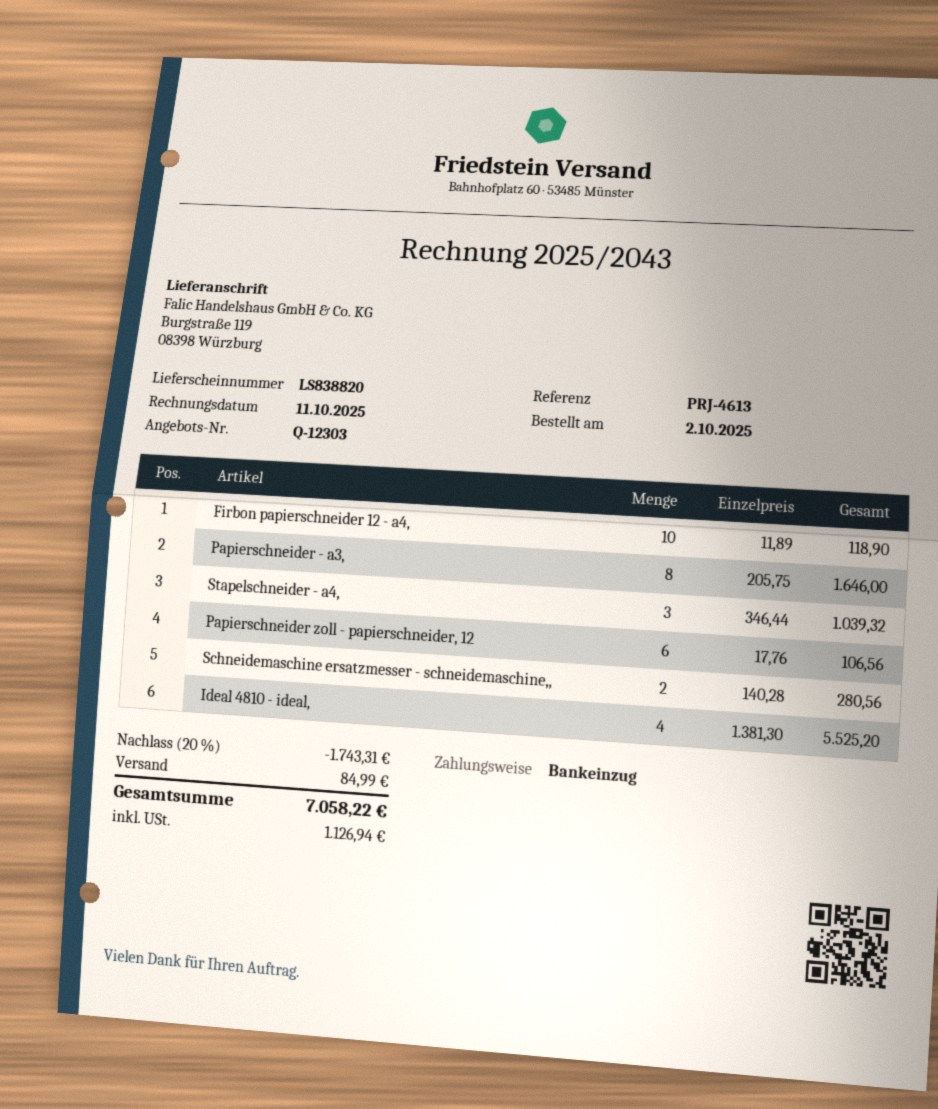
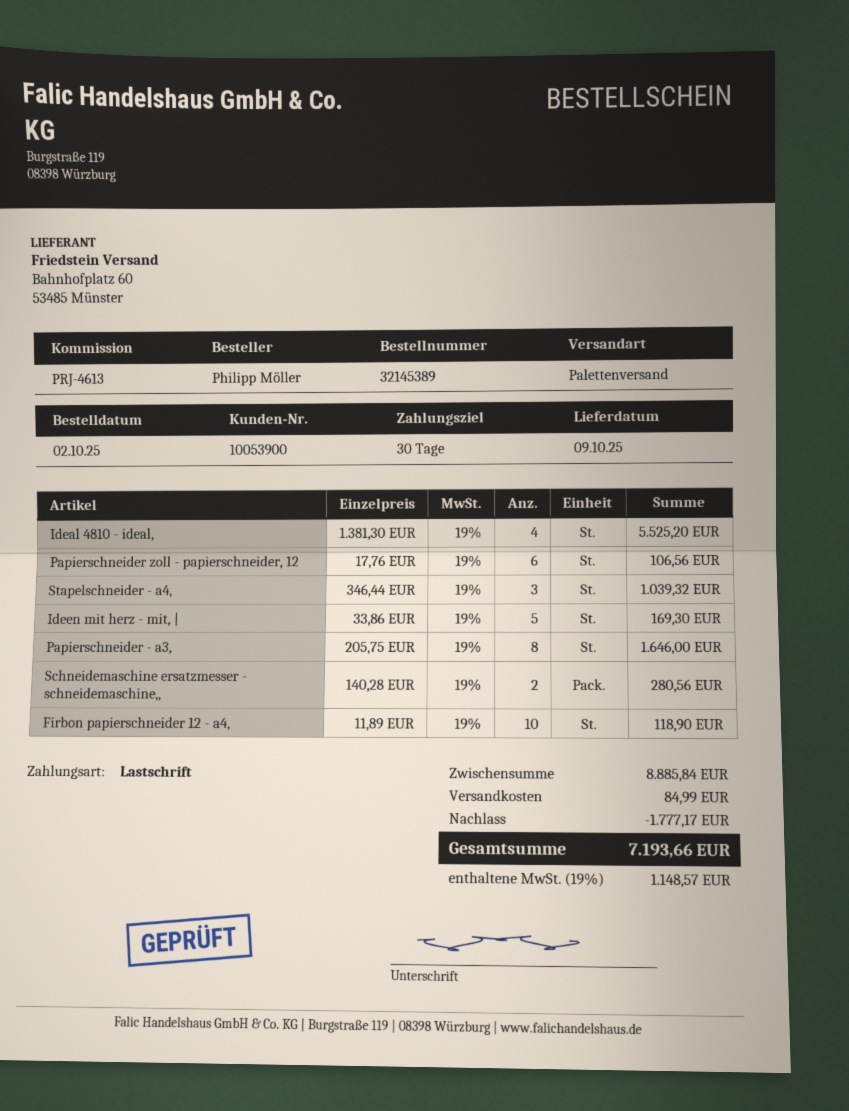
Ideen mit herz - mit, |: none -> 5 x 33.86 = 169.30
discount: 1743.31 -> 1777.17
tax: 1126.94 -> 1148.57
total: 7058.22 -> 7193.66

